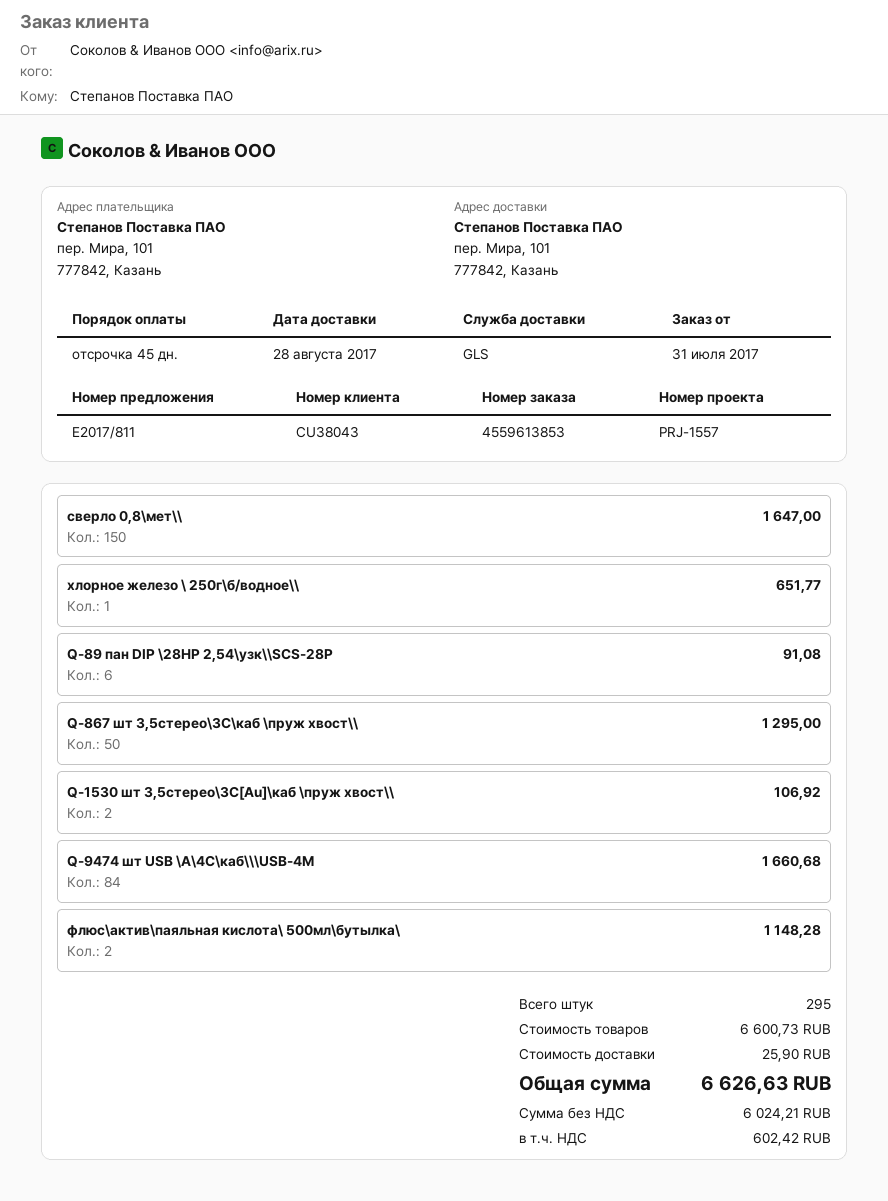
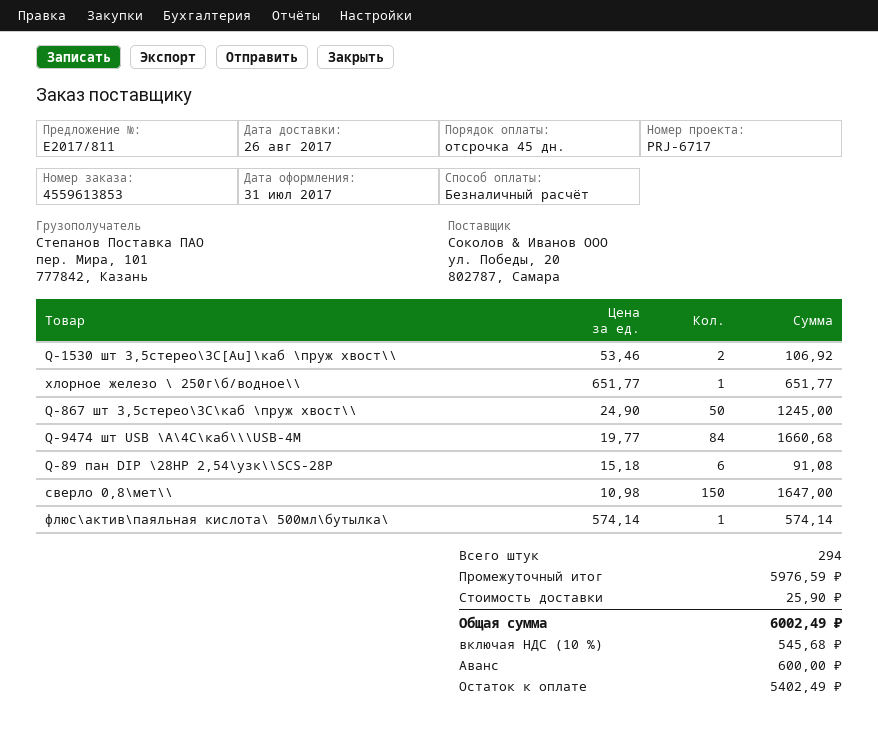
delivery date: 2017-08-28 -> 2017-08-26
reference: PRJ-1557 -> PRJ-6717
Q-867 шт 3,5стерео\3C\каб \пруж хвост\\: 50 for 1295.00 -> 50 for 1245.00
флюс\актив\паяльная кислота\ 500мл\бутылка\: 2 for 1148.28 -> 1 for 574.14
total quantity: 295 -> 294
subtotal: 6600.73 -> 5976.59
tax: 602.42 -> 545.68
total: 6626.63 -> 6002.49

